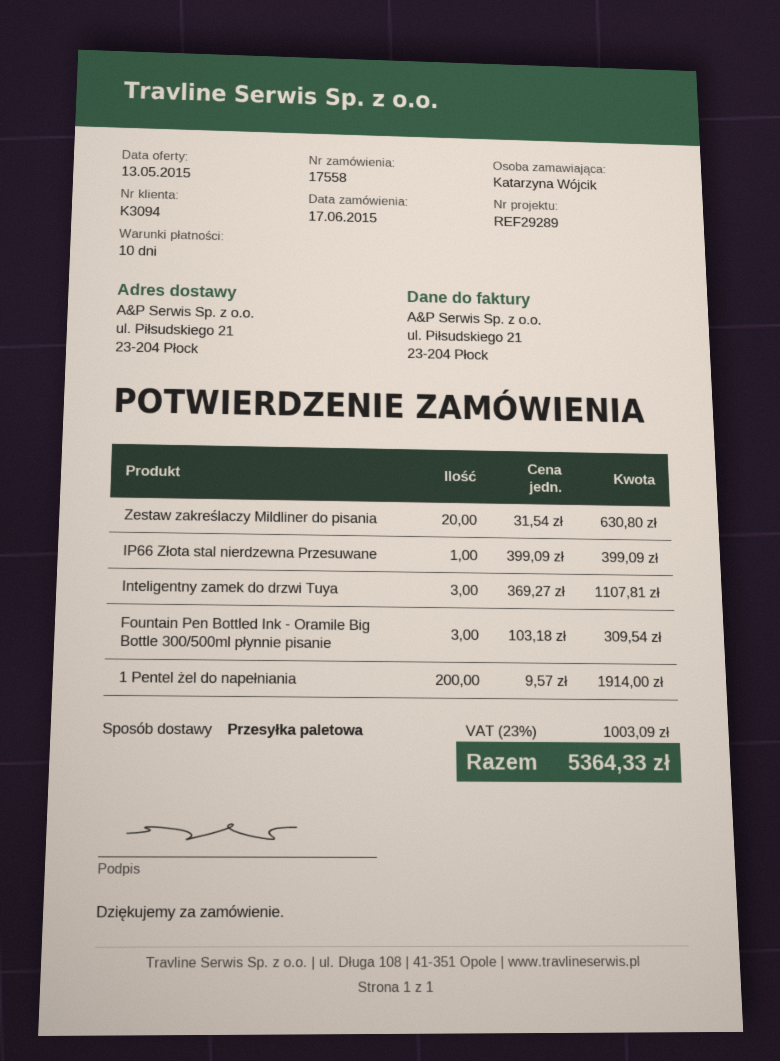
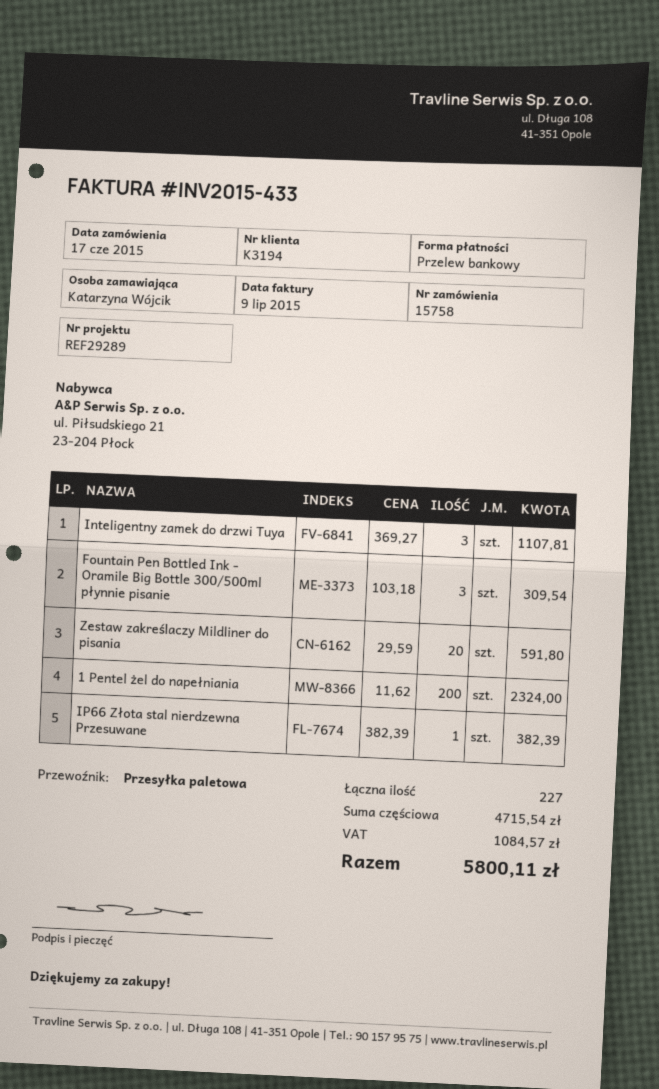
order number: 17558 -> 15758
customer number: K3094 -> K3194
Zestaw zakreślaczy Mildliner do pisania: 20 x 31.54 = 630.80 -> 20 x 29.59 = 591.80
IP66 Złota stal nierdzewna Przesuwane: 1 x 399.09 = 399.09 -> 1 x 382.39 = 382.39
1 Pentel żel do napełniania: 200 x 9.57 = 1914.00 -> 200 x 11.62 = 2324.00
tax: 1003.09 -> 1084.57
total: 5364.33 -> 5800.11

